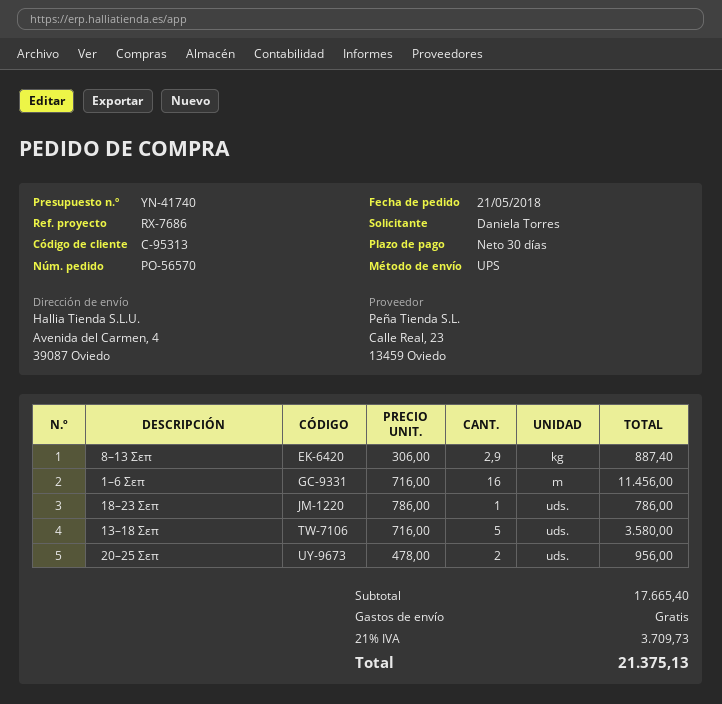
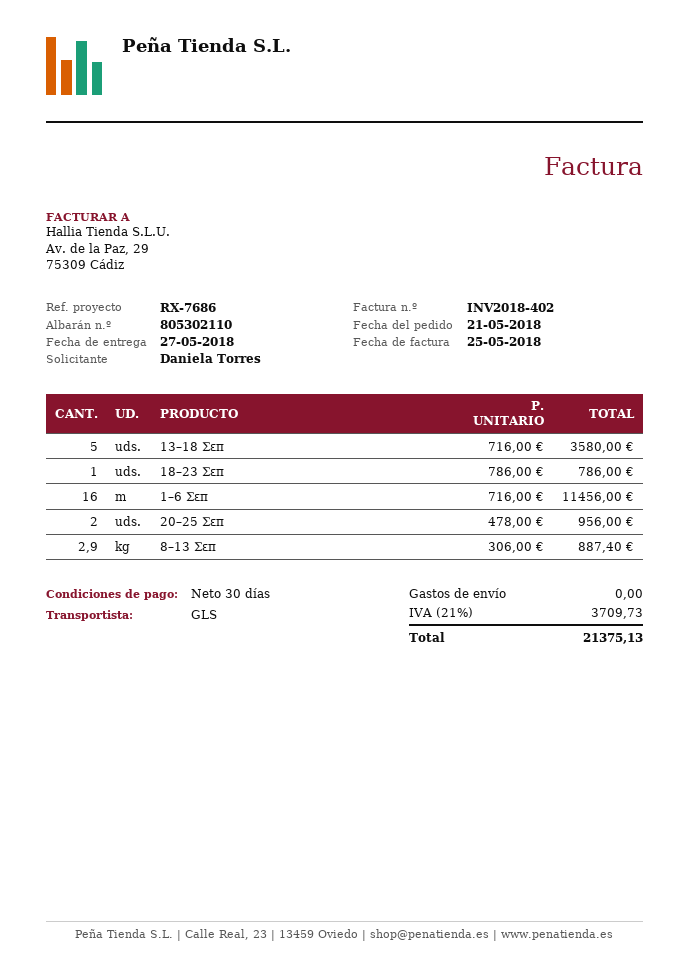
shipping method: UPS -> GLS

